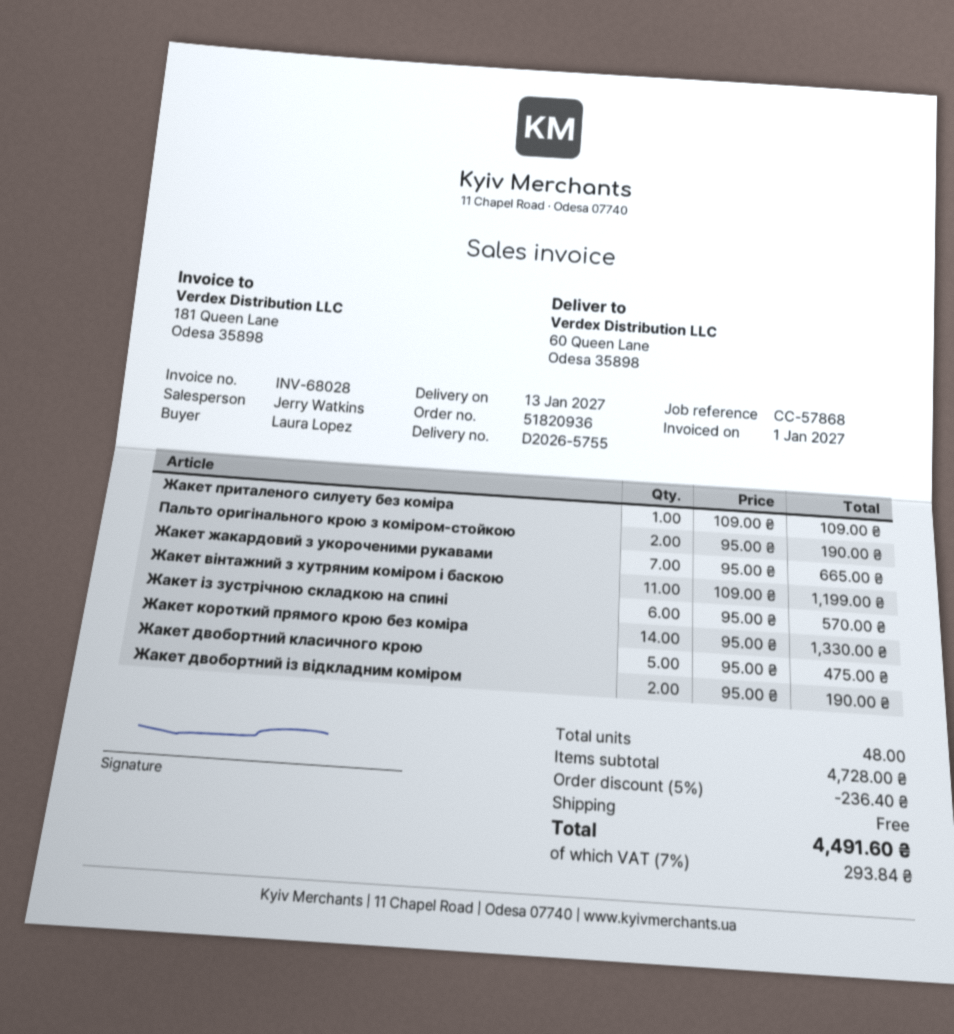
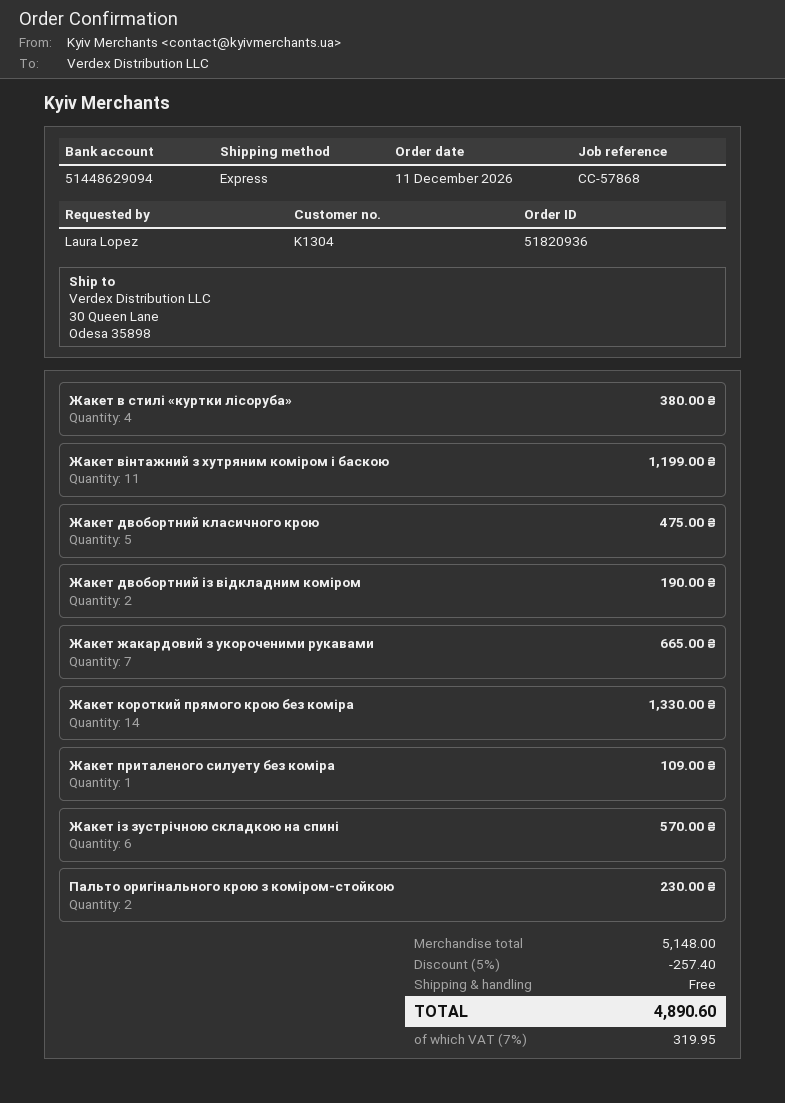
ship to: 60 Queen Lane, Odesa 35898 -> 30 Queen Lane, Odesa 35898
Пальто оригінального крою з коміром-стойкою: 2 for 190.00 -> 2 for 230.00
Жакет в стилі «куртки лісоруба»: none -> 4 for 380.00
subtotal: 4728.00 -> 5148.00
discount: 5% = 236.40 -> 5% = 257.40
tax: 7% = 293.84 -> 7% = 319.95
total: 4491.60 -> 4890.60

